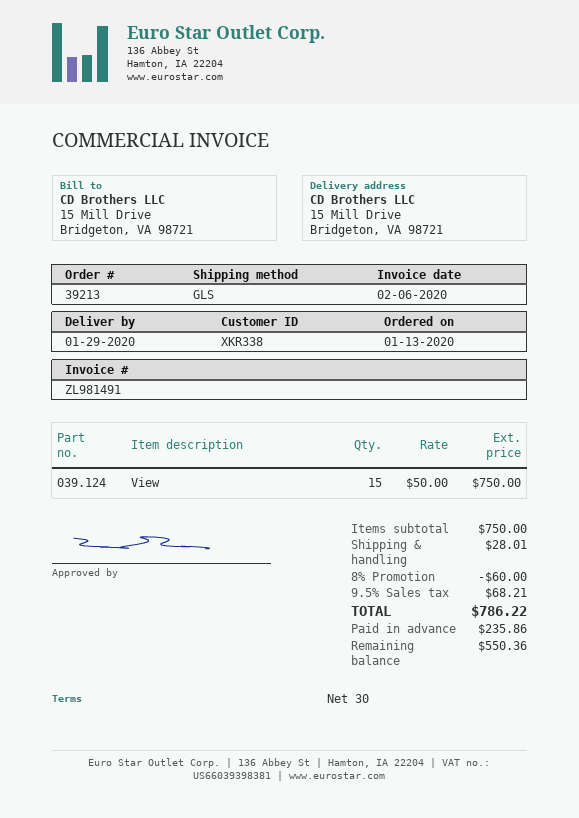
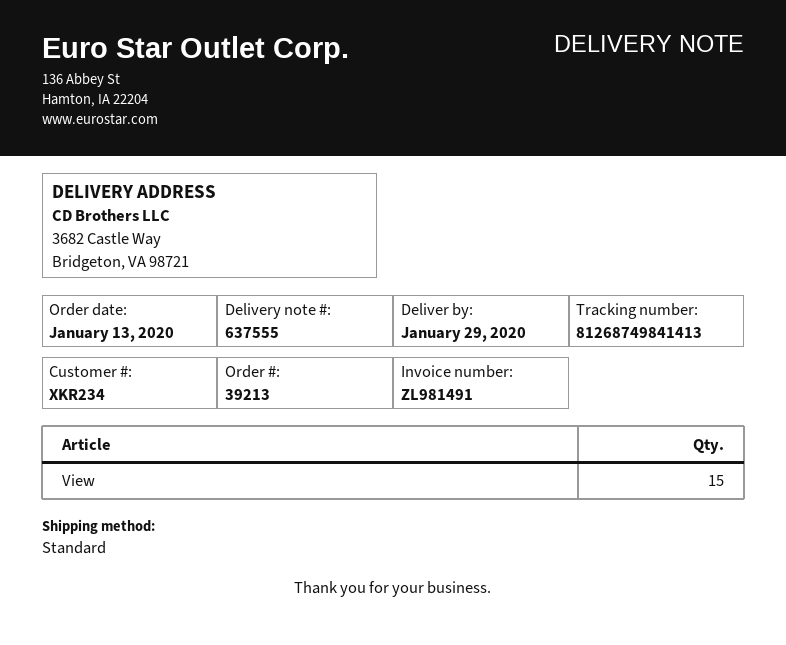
customer number: XKR338 -> XKR234
shipping method: GLS -> standard
ship to: 15 Mill Drive, Bridgeton, VA 98721 -> 3682 Castle Way, Bridgeton, VA 98721

